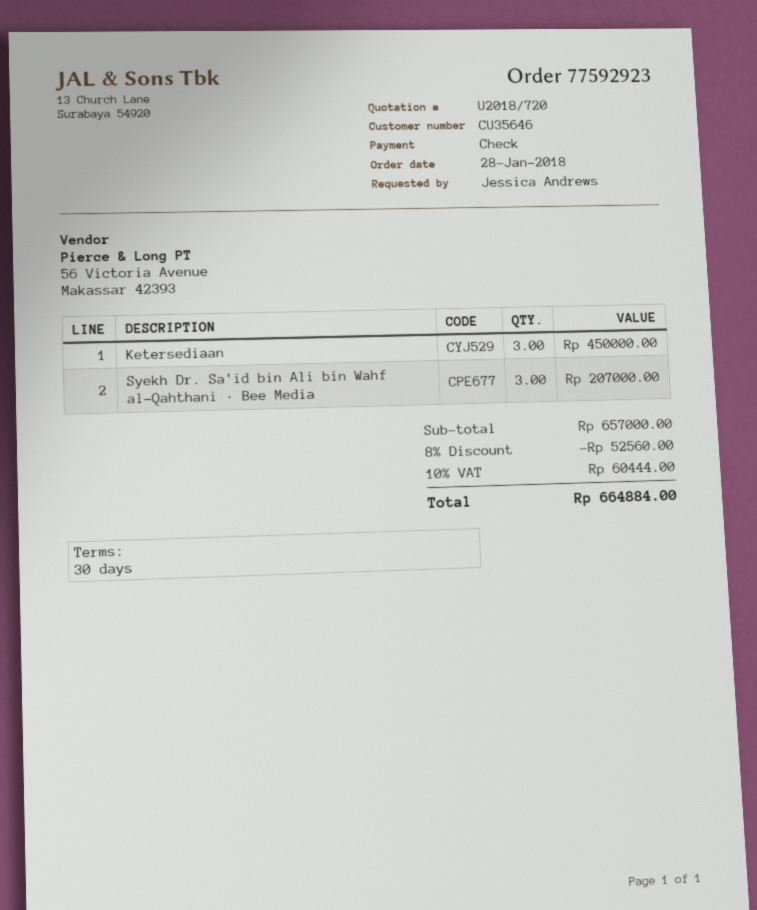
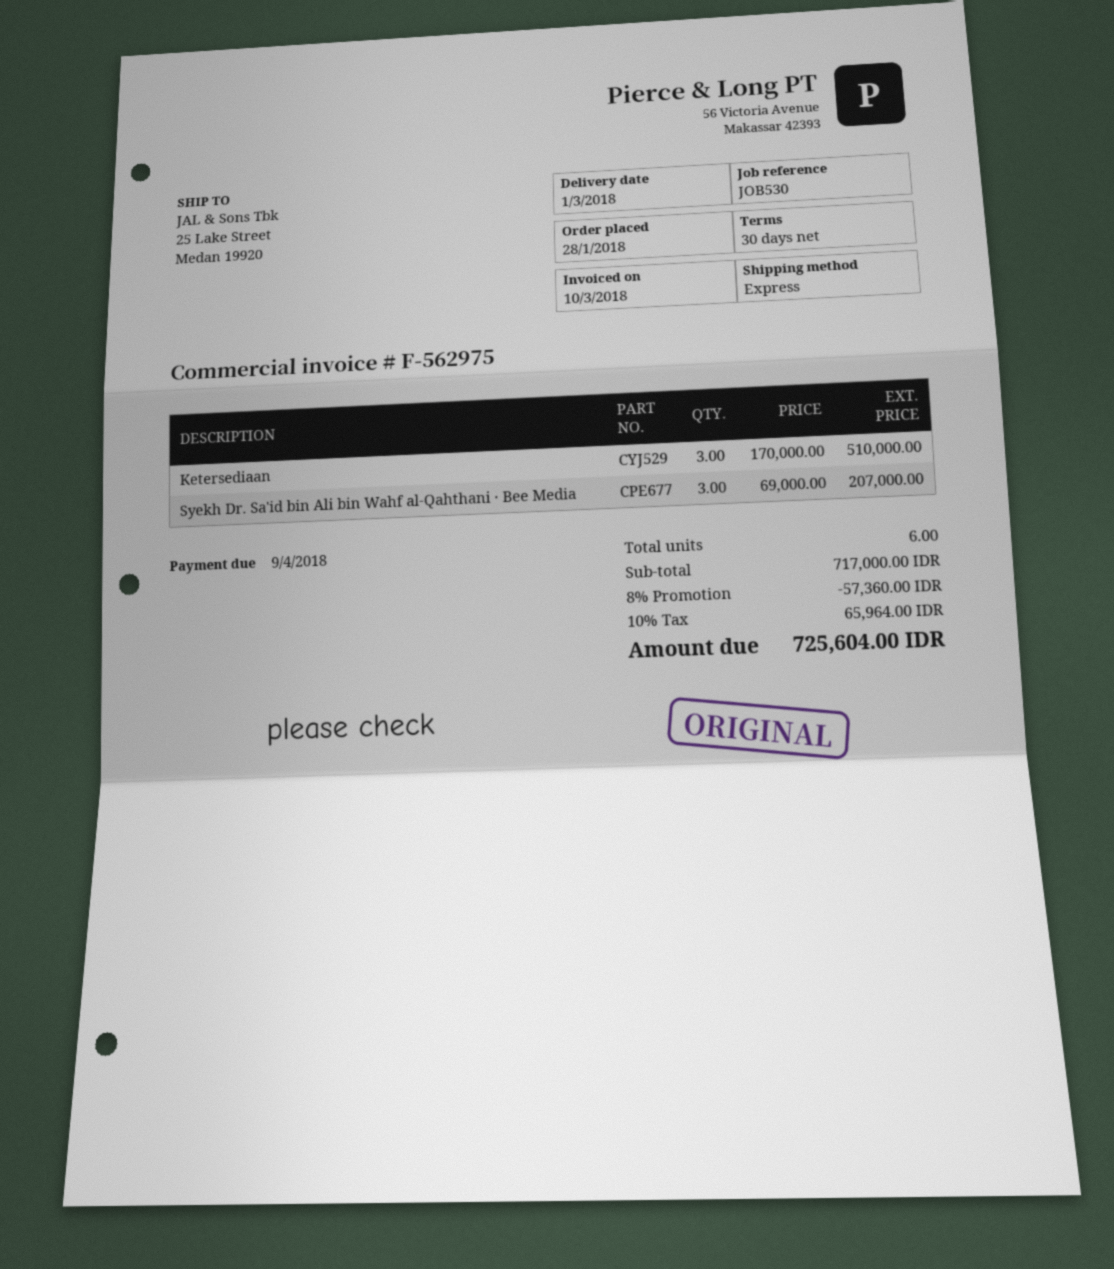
Ketersediaan: 3 for 450000.00 -> 3 for 510000.00
subtotal: 657000.00 -> 717000.00
discount: 8% = 52560.00 -> 8% = 57360.00
tax: 10% = 60444.00 -> 10% = 65964.00
total: 664884.00 -> 725604.00

